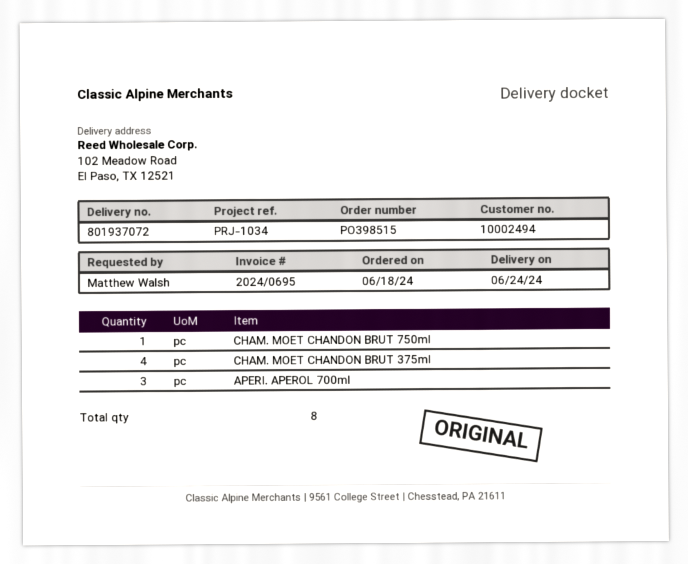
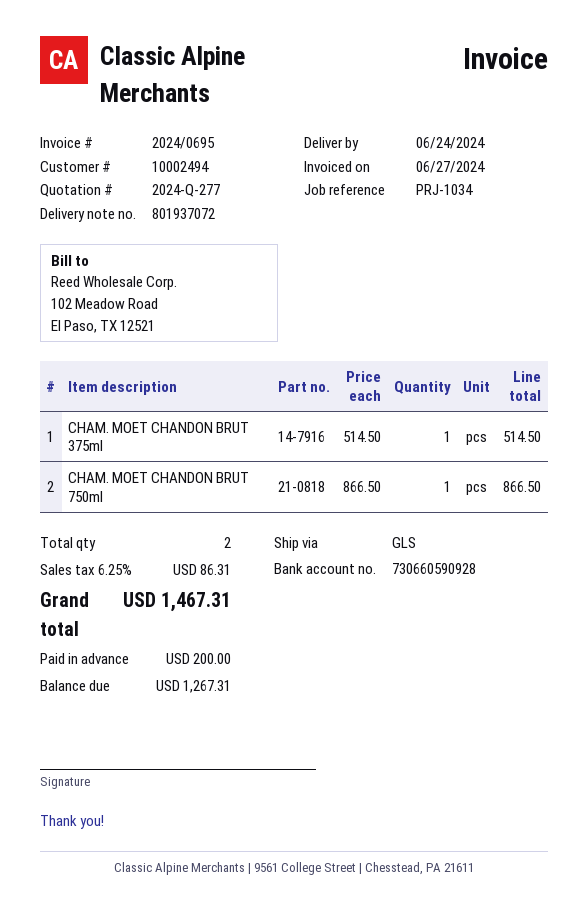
CHAM. MOET CHANDON BRUT 375ml: 4 -> 1
APERI. APEROL 700ml: 3 -> none
total quantity: 8 -> 2

